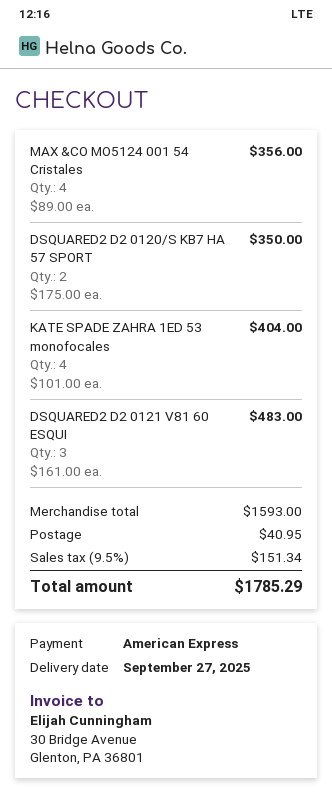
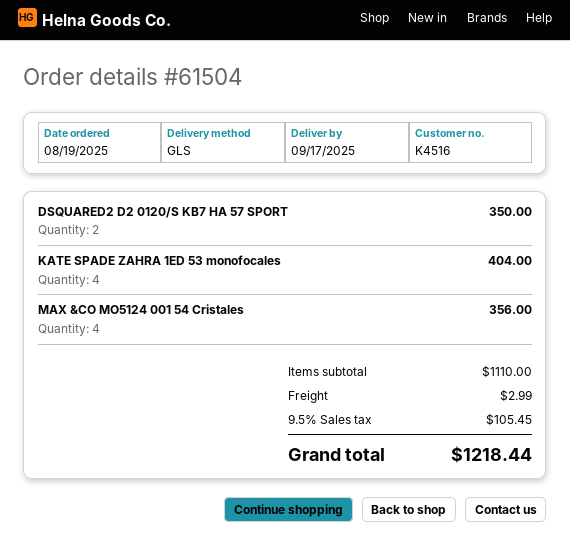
delivery date: 2025-09-27 -> 2025-09-17
DSQUARED2 D2 0121 V81 60 ESQUI: 3 for 483.00 -> none
subtotal: 1593.00 -> 1110.00
shipping: 40.95 -> 2.99
tax: 9.5% = 151.34 -> 9.5% = 105.45
total: 1785.29 -> 1218.44

